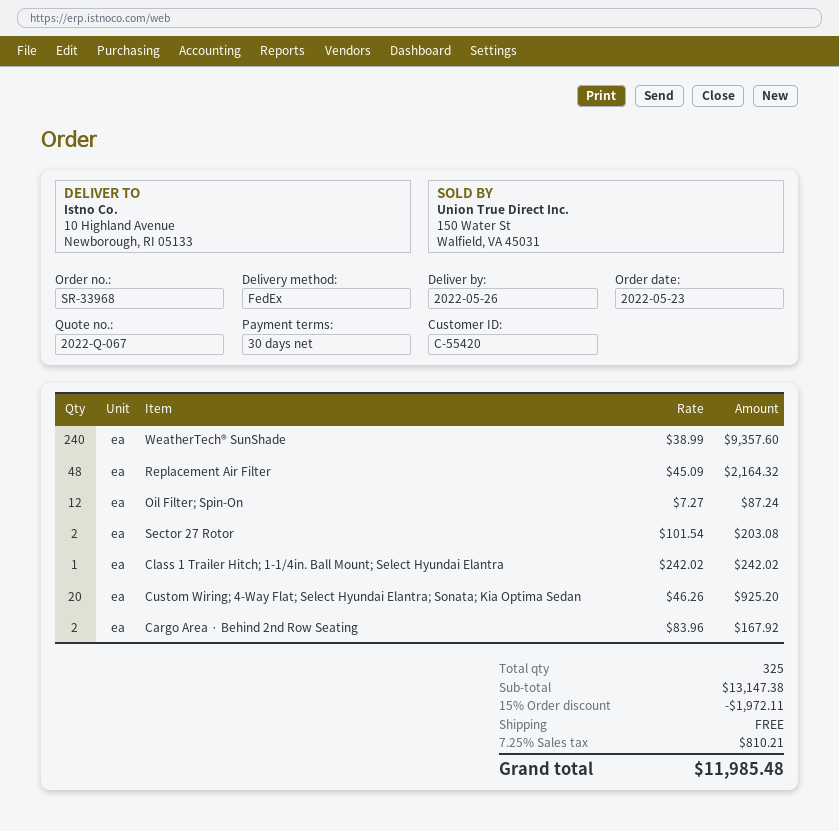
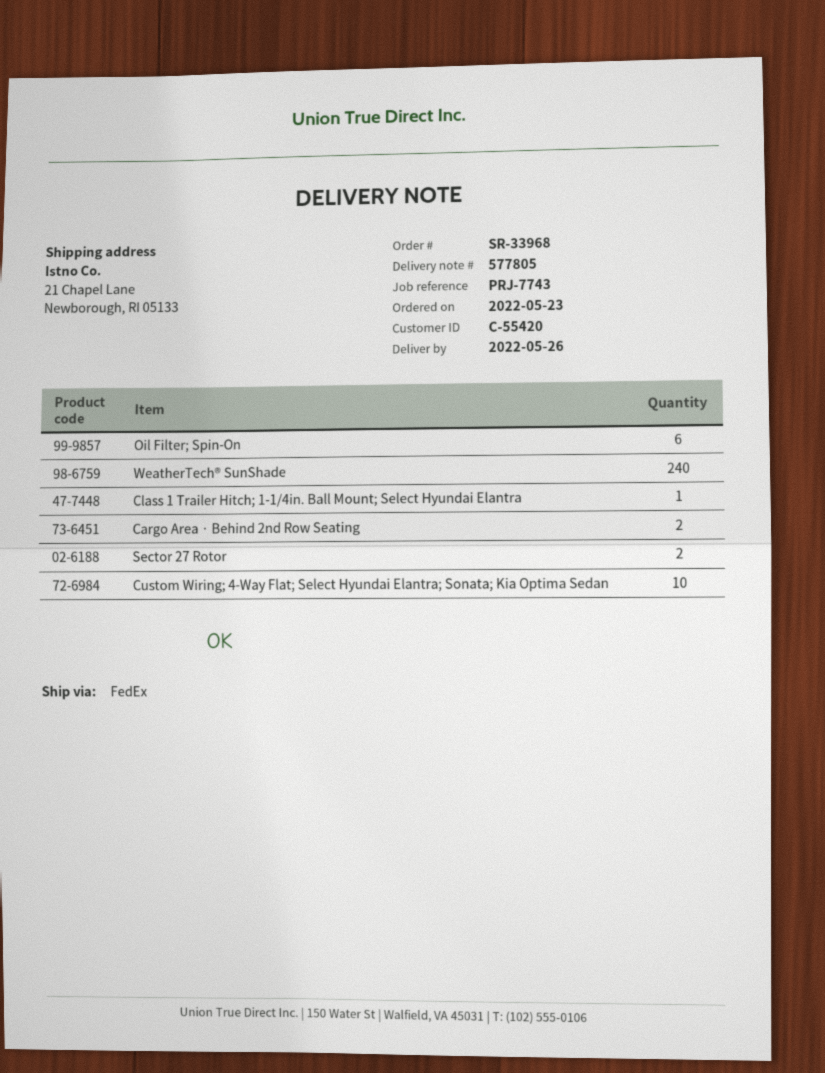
ship to: 10 Highland Avenue, Newborough, RI 05133 -> 21 Chapel Lane, Newborough, RI 05133
Replacement Air Filter: 48 -> none
Oil Filter; Spin-On: 12 -> 6
Custom Wiring; 4-Way Flat; Select Hyundai Elantra; Sonata; Kia Optima Sedan: 20 -> 10

